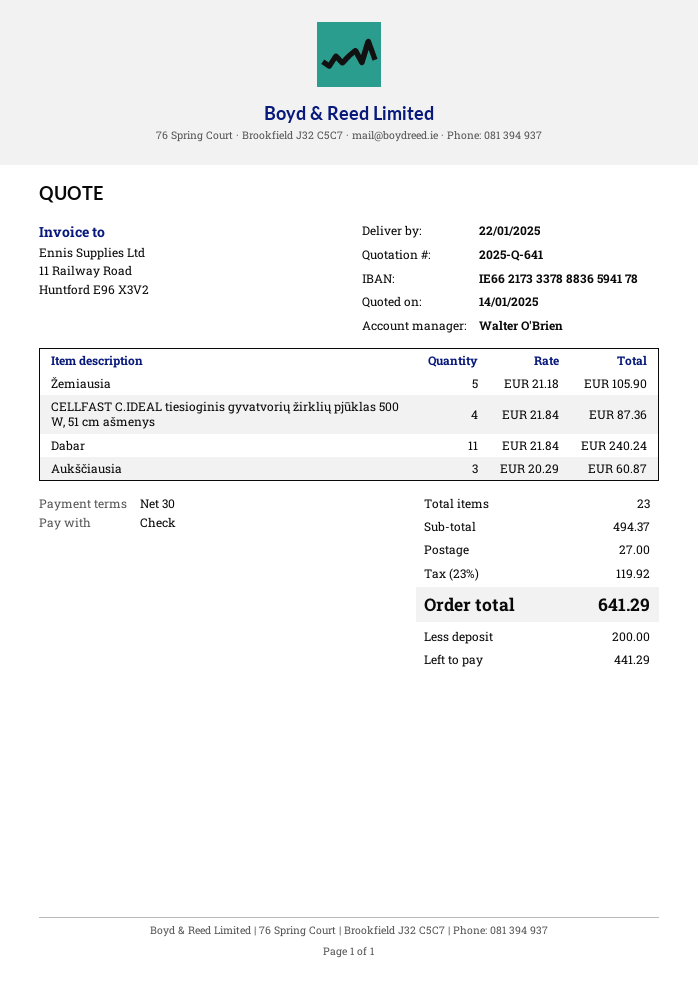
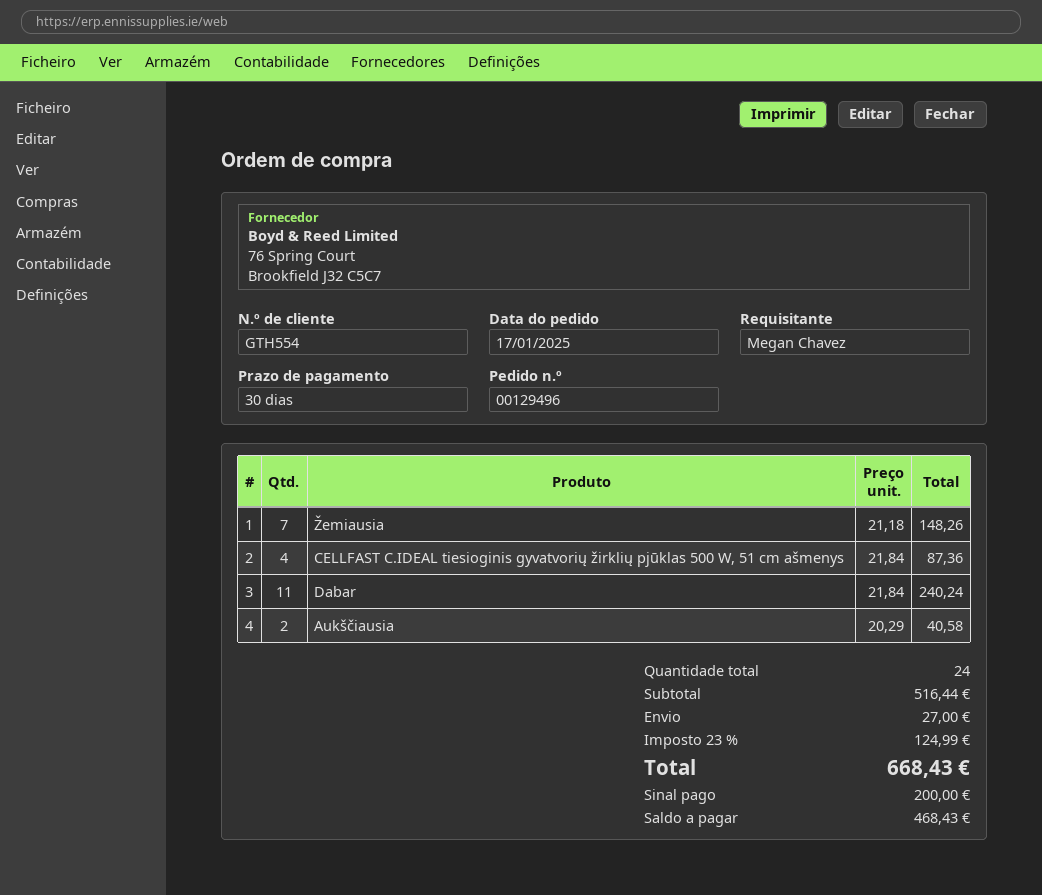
Žemiausia: 5 x 21.18 = 105.90 -> 7 x 21.18 = 148.26
Aukščiausia: 3 x 20.29 = 60.87 -> 2 x 20.29 = 40.58
total quantity: 23 -> 24
subtotal: 494.37 -> 516.44
tax: 23% = 119.92 -> 23% = 124.99
total: 641.29 -> 668.43
balance: 441.29 -> 468.43

